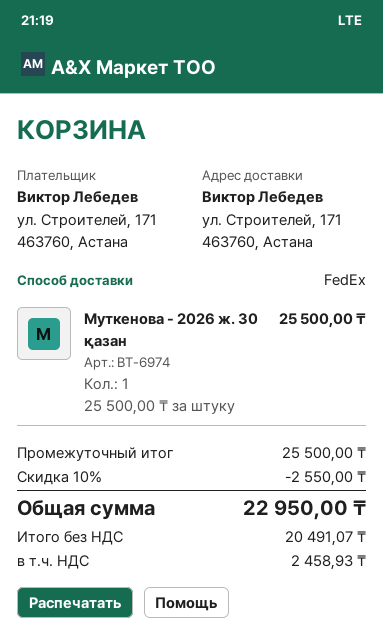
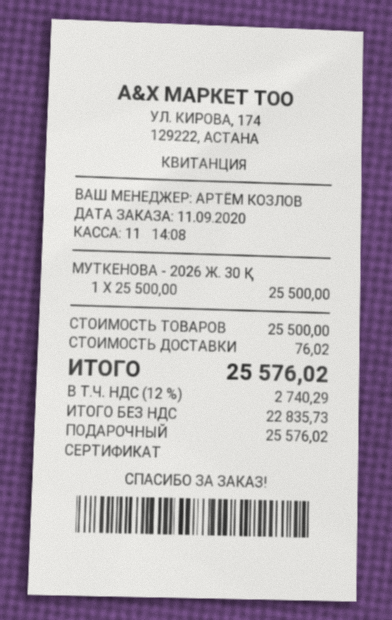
discount: 10% = 2550.00 -> none
shipping: none -> 76.02
net: 20491.07 -> 22835.73
tax: 2458.93 -> 2740.29
total: 22950.00 -> 25576.02

